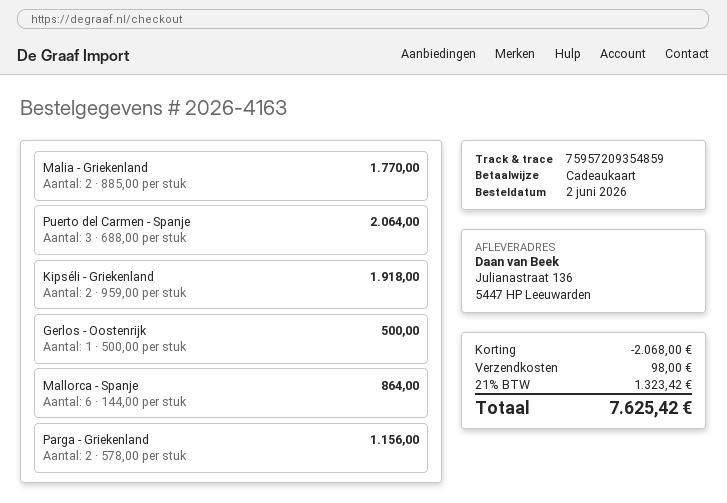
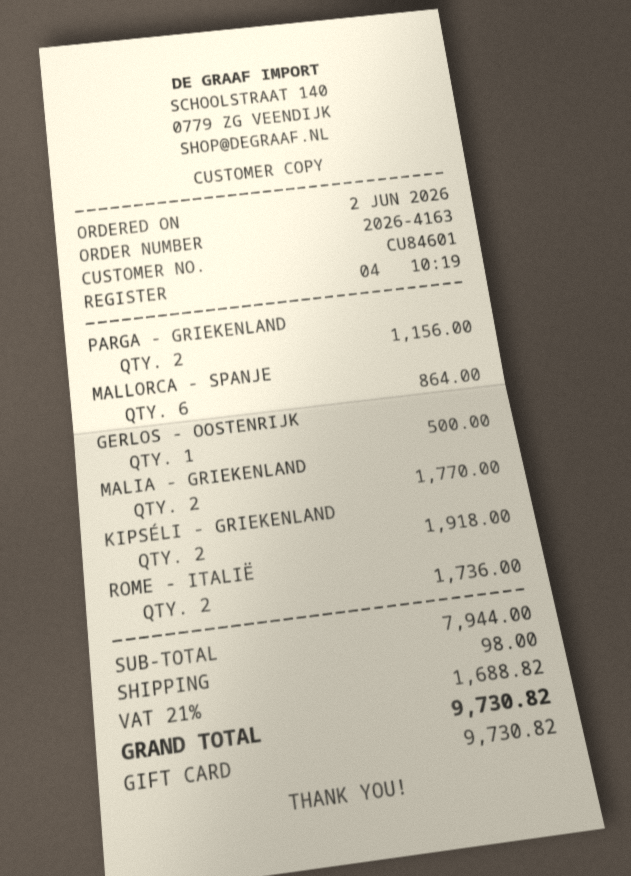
Puerto del Carmen - Spanje: 3 for 2064.00 -> none
ROME - ITALIË: none -> 2 for 1736.00
discount: 2068.00 -> none
tax: 21% = 1323.42 -> 21% = 1688.82
total: 7625.42 -> 9730.82

